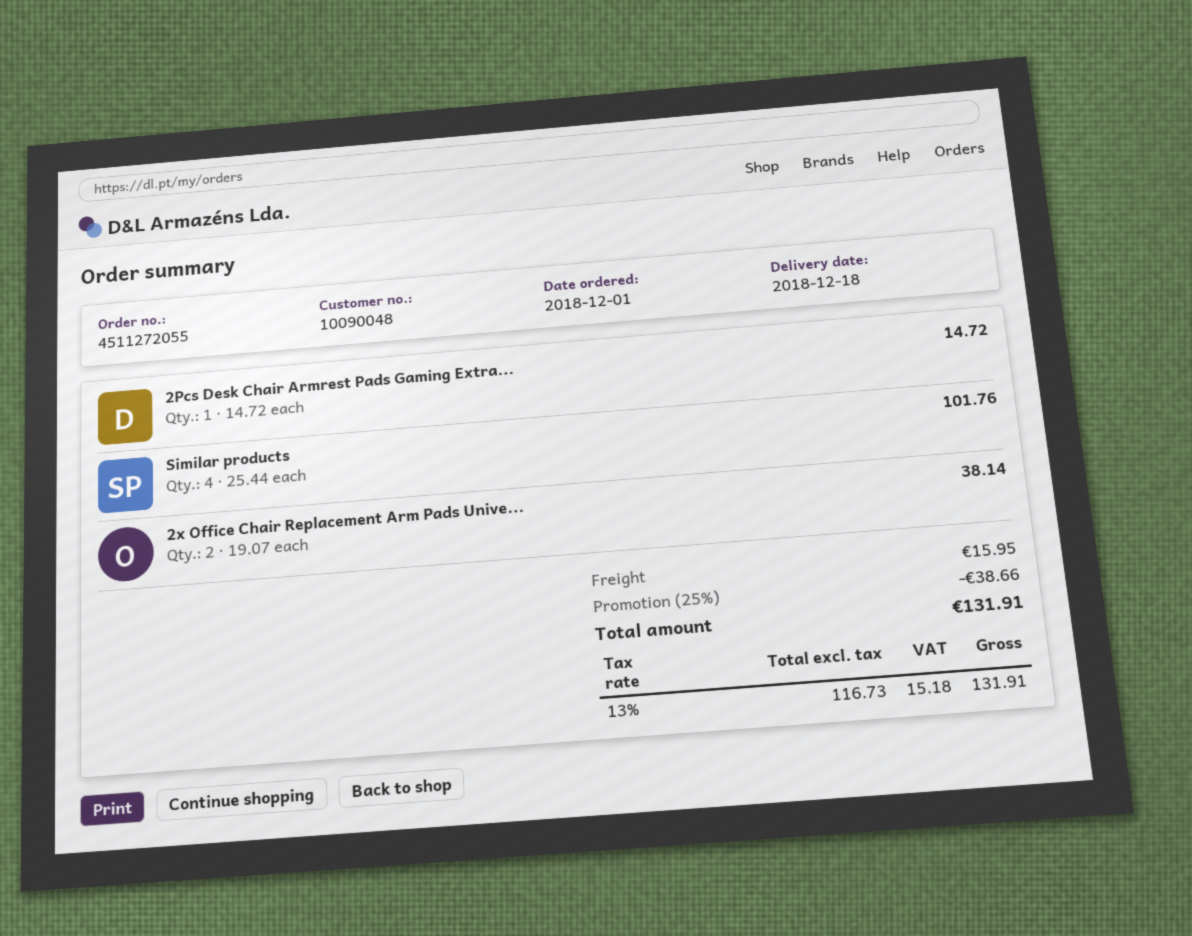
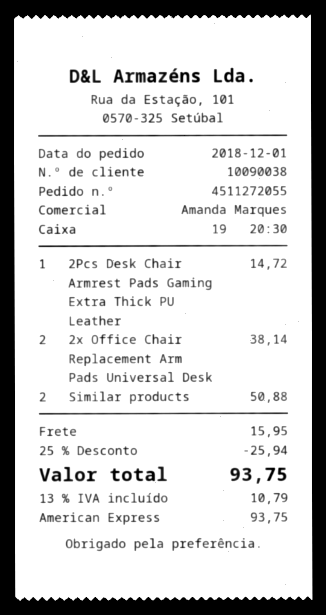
customer number: 10090048 -> 10090038
Similar products: 4 for 101.76 -> 2 for 50.88
discount: 25% = 38.66 -> 25% = 25.94
tax: 13% = 15.18 -> 13% = 10.79
total: 131.91 -> 93.75

